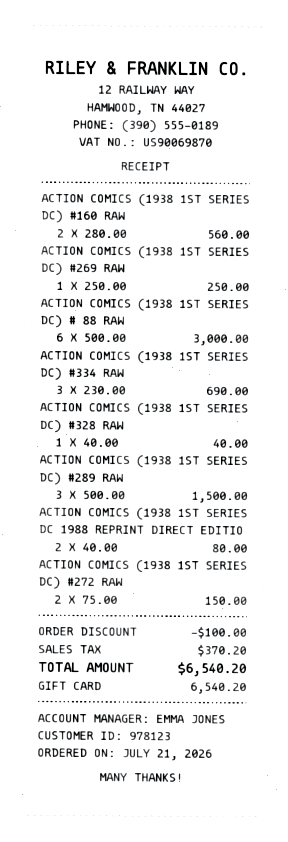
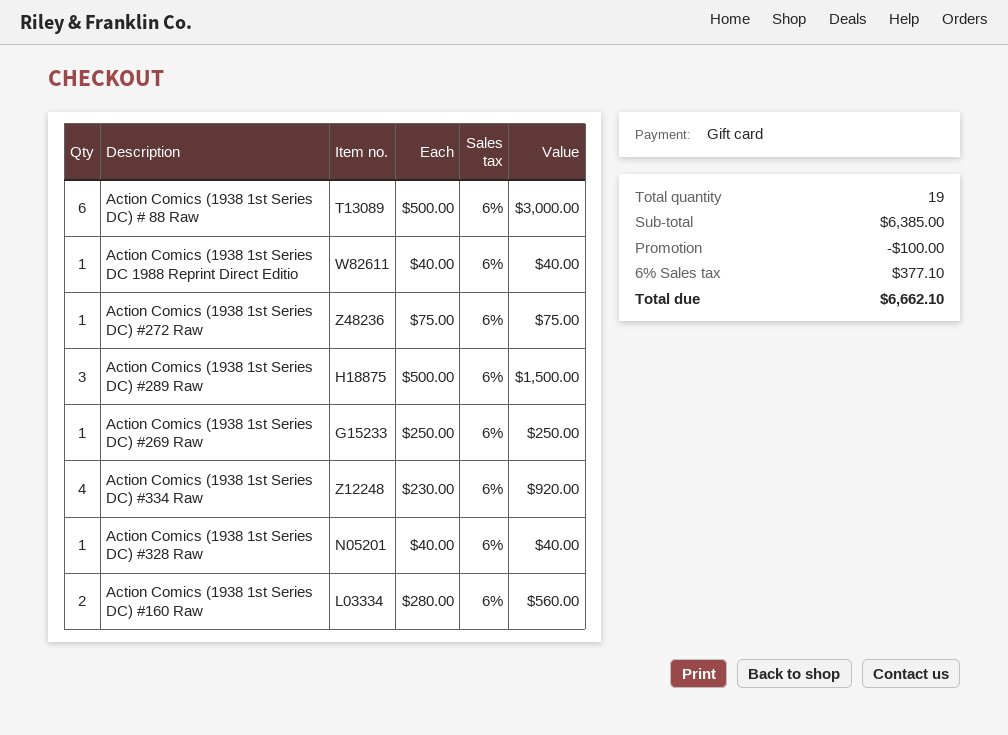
ACTION COMICS (1938 1ST SERIES DC) #334 RAW: 3 x 230.00 = 690.00 -> 4 x 230.00 = 920.00
ACTION COMICS (1938 1ST SERIES DC 1988 REPRINT DIRECT EDITIO: 2 x 40.00 = 80.00 -> 1 x 40.00 = 40.00
ACTION COMICS (1938 1ST SERIES DC) #272 RAW: 2 x 75.00 = 150.00 -> 1 x 75.00 = 75.00
tax: 370.20 -> 377.10
total: 6540.20 -> 6662.10

